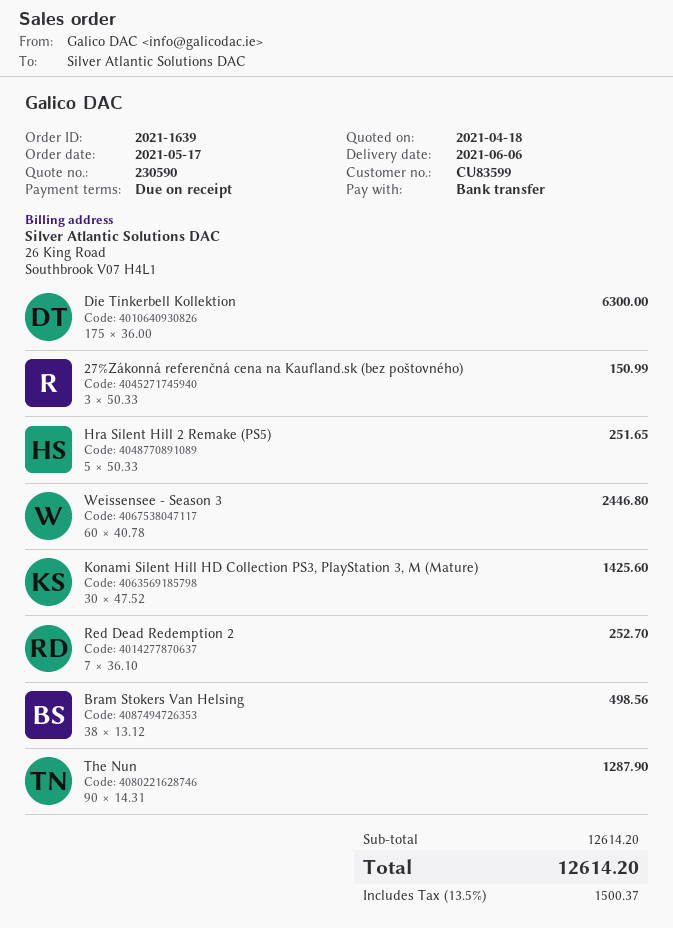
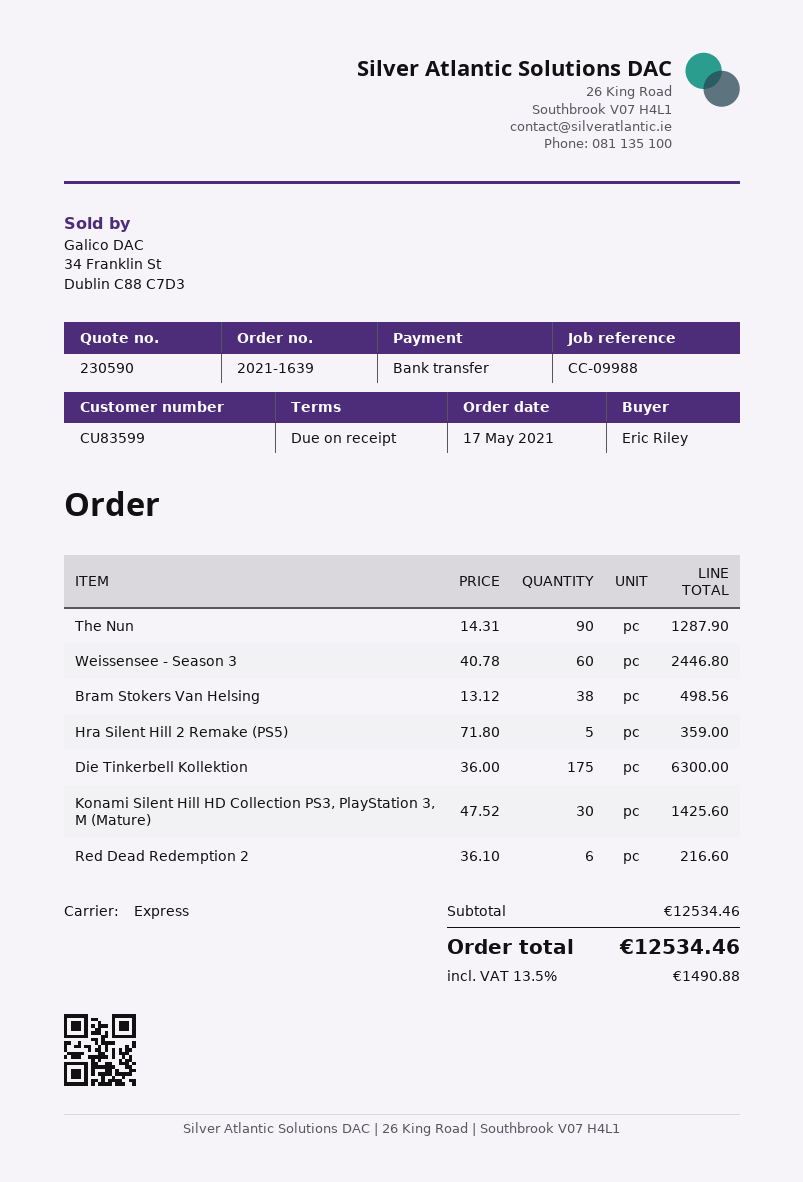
27%Zákonná referenčná cena na Kaufland.sk (bez poštovného): 3 x 50.33 = 150.99 -> none
Hra Silent Hill 2 Remake (PS5): 5 x 50.33 = 251.65 -> 5 x 71.80 = 359.00
Red Dead Redemption 2: 7 x 36.10 = 252.70 -> 6 x 36.10 = 216.60
subtotal: 12614.20 -> 12534.46
tax: 13.5% = 1500.37 -> 13.5% = 1490.88
total: 12614.20 -> 12534.46

